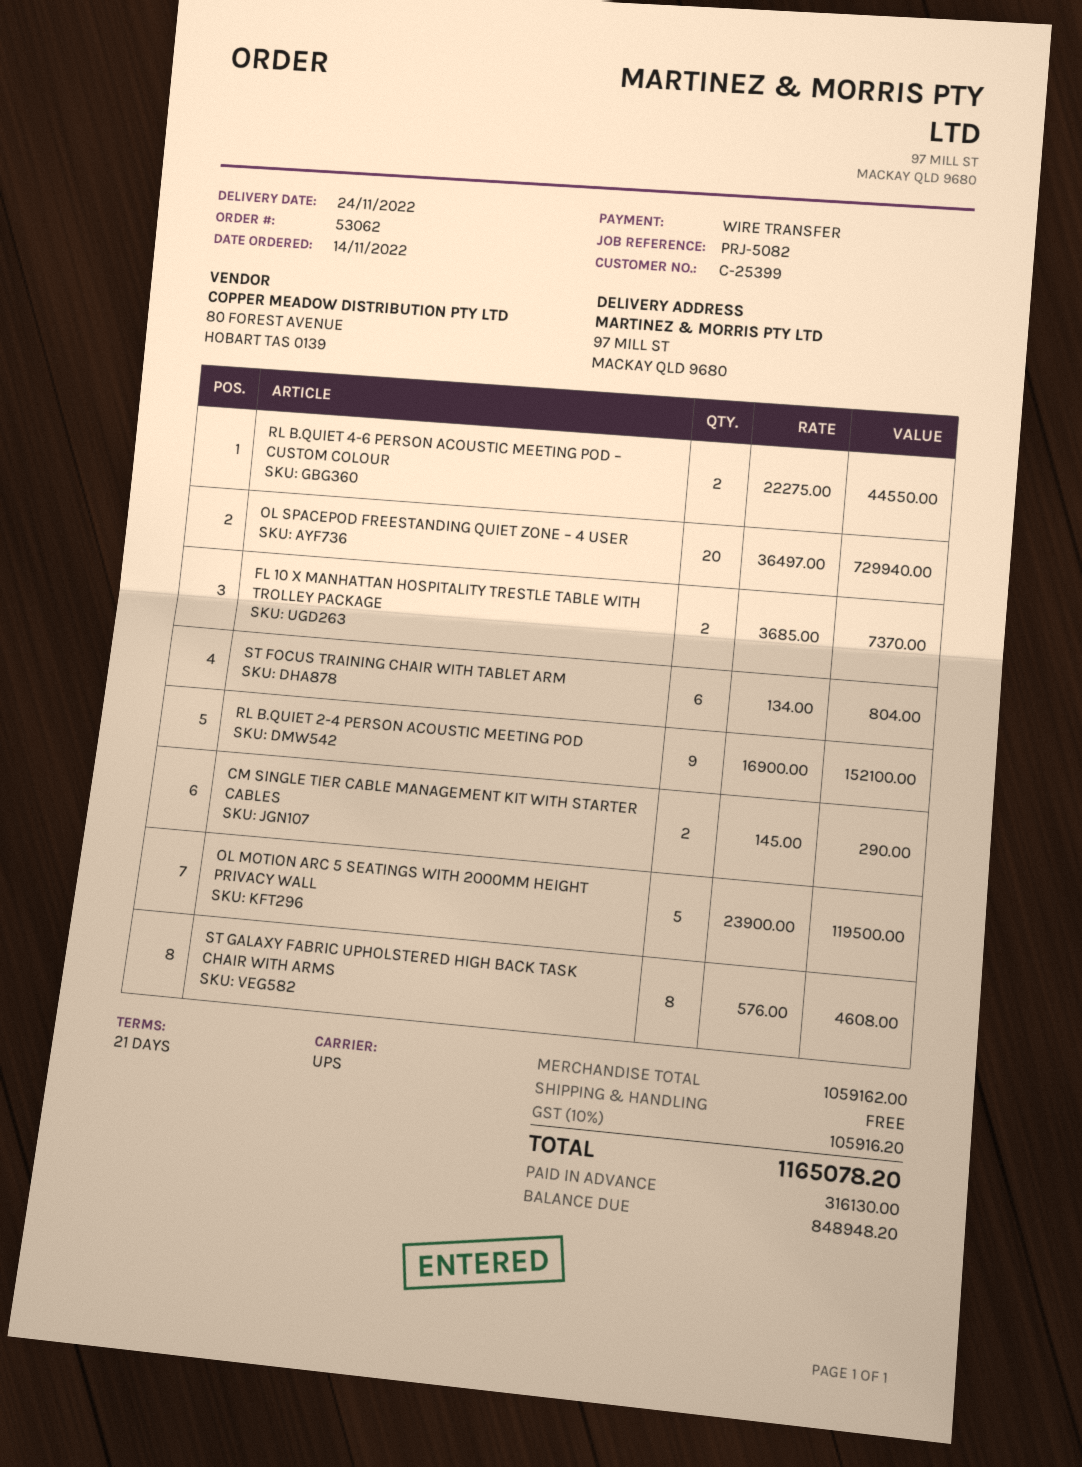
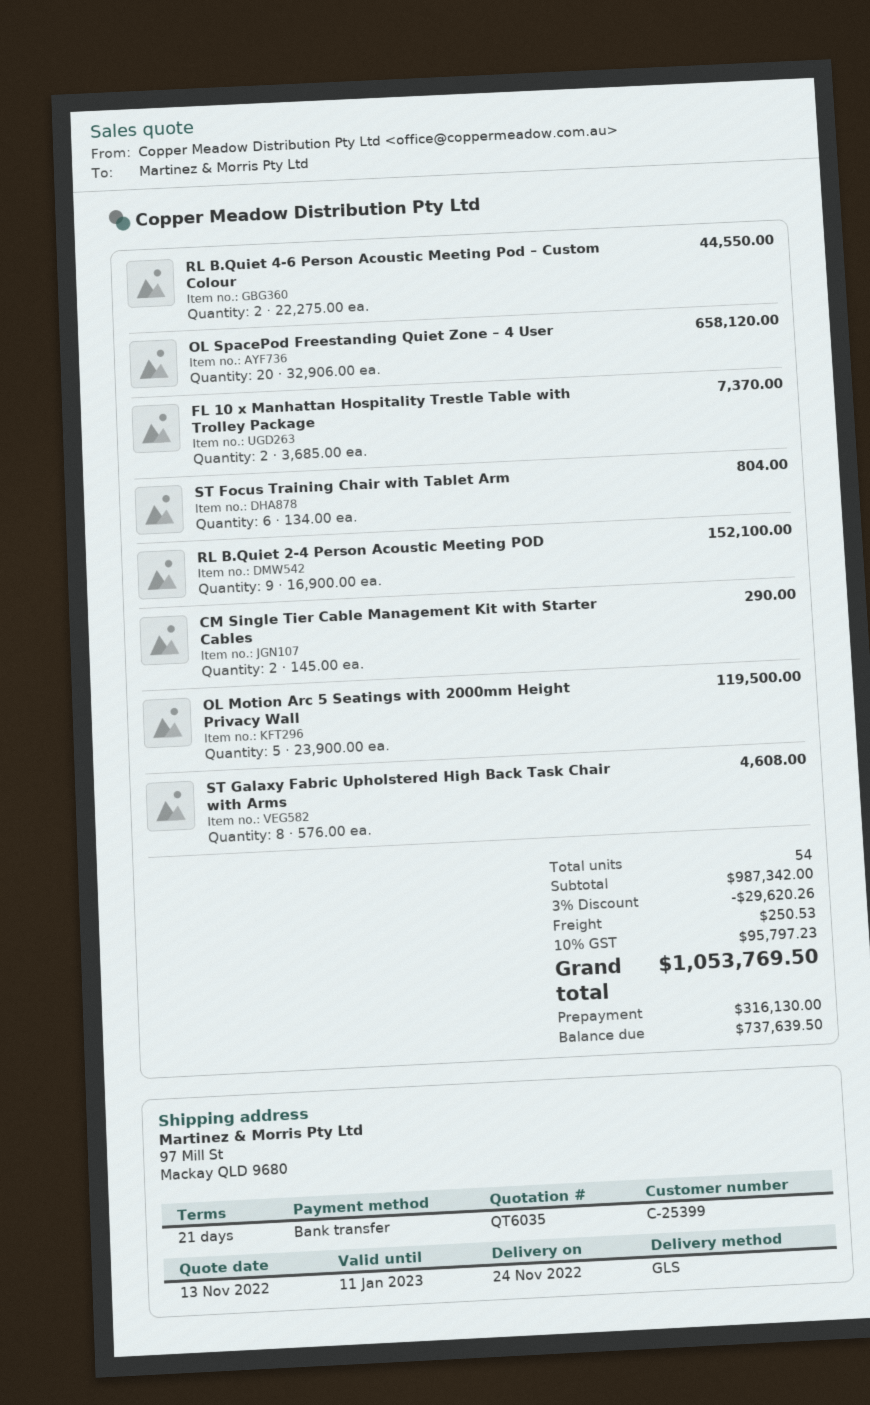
shipping method: UPS -> GLS
OL SPACEPOD FREESTANDING QUIET ZONE – 4 USER: 20 x 36497.00 = 729940.00 -> 20 x 32906.00 = 658120.00
subtotal: 1059162.00 -> 987342.00
discount: none -> 3% = 29620.26
shipping: 0.00 -> 250.53
tax: 10% = 105916.20 -> 10% = 95797.23
total: 1165078.20 -> 1053769.50
balance: 848948.20 -> 737639.50

